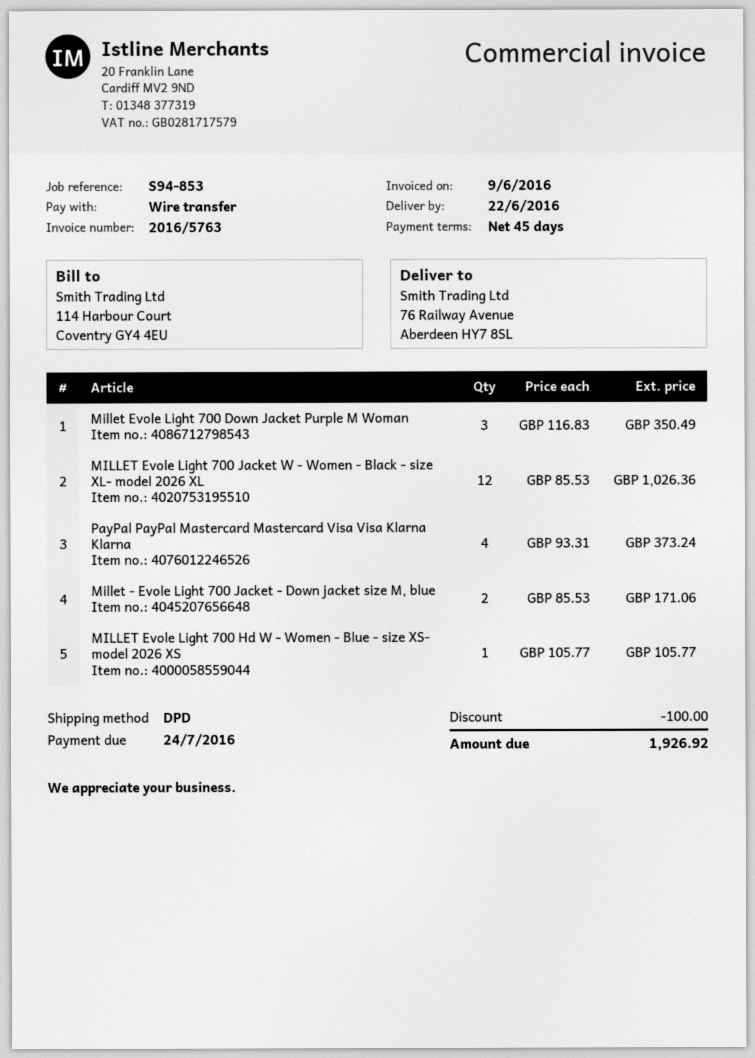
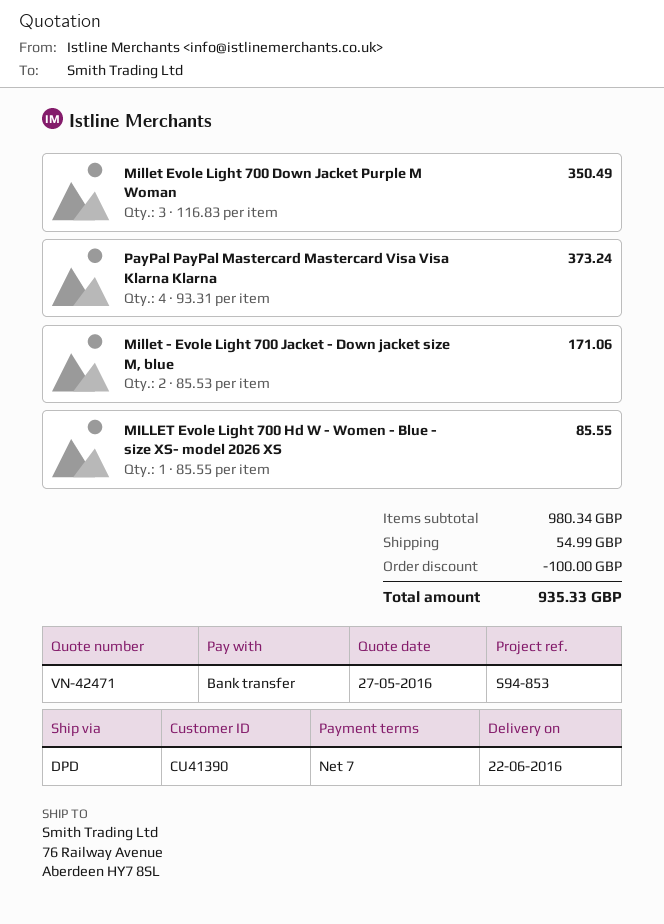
payment terms: 45 days -> 7 days
MILLET Evole Light 700 Jacket W - Women - Black - size XL- model 2026 XL: 12 x 85.53 = 1026.36 -> none
MILLET Evole Light 700 Hd W - Women - Blue - size XS- model 2026 XS: 1 x 105.77 = 105.77 -> 1 x 85.55 = 85.55
shipping: none -> 54.99
total: 1926.92 -> 935.33

